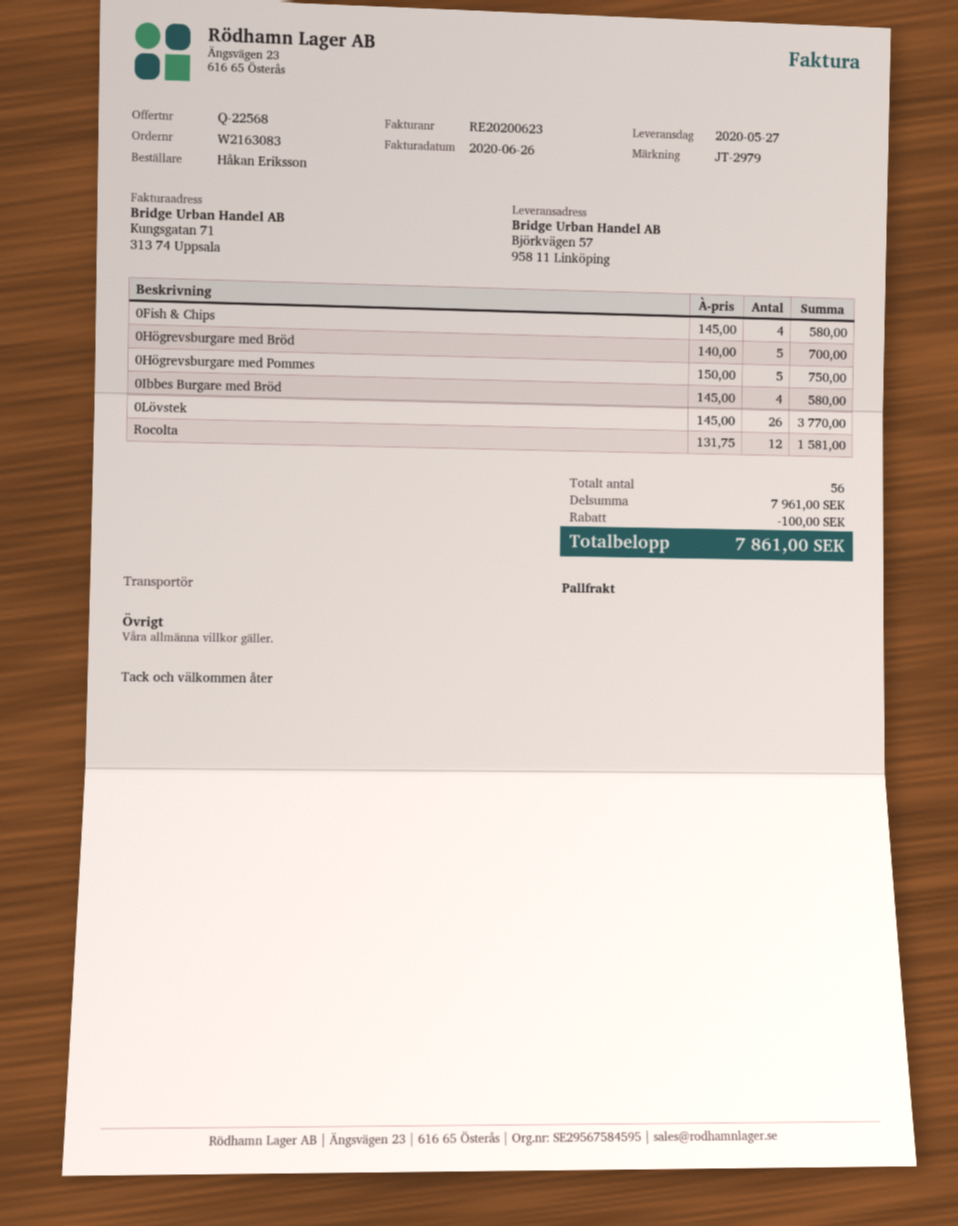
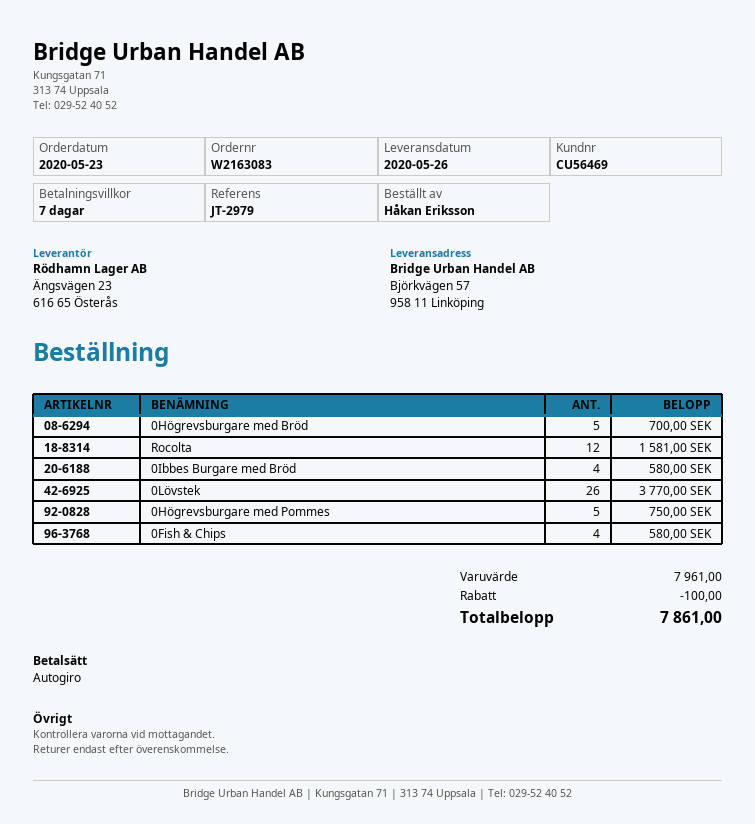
delivery date: 2020-05-27 -> 2020-05-26

